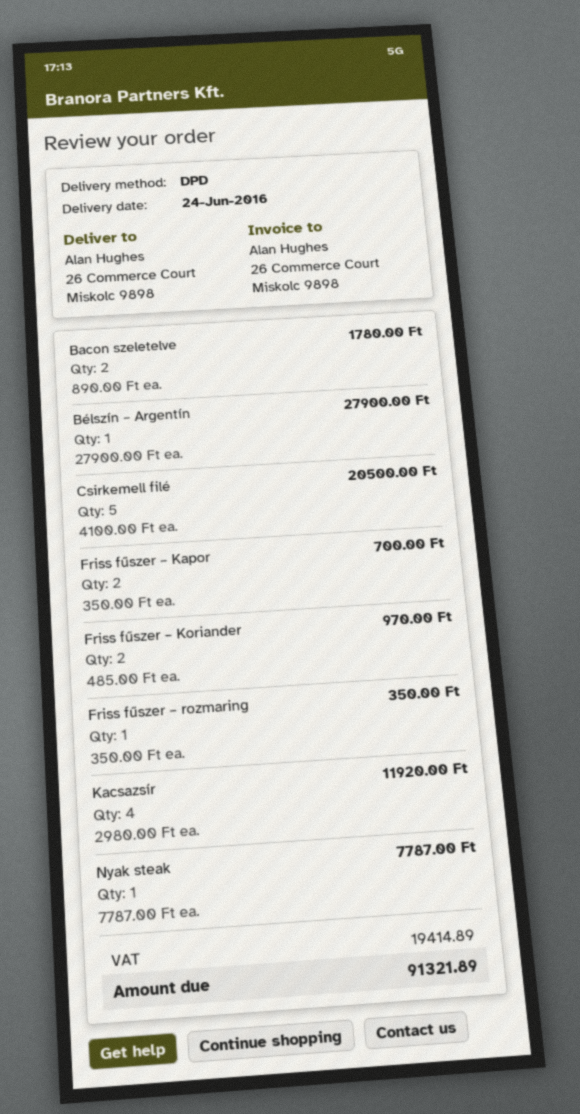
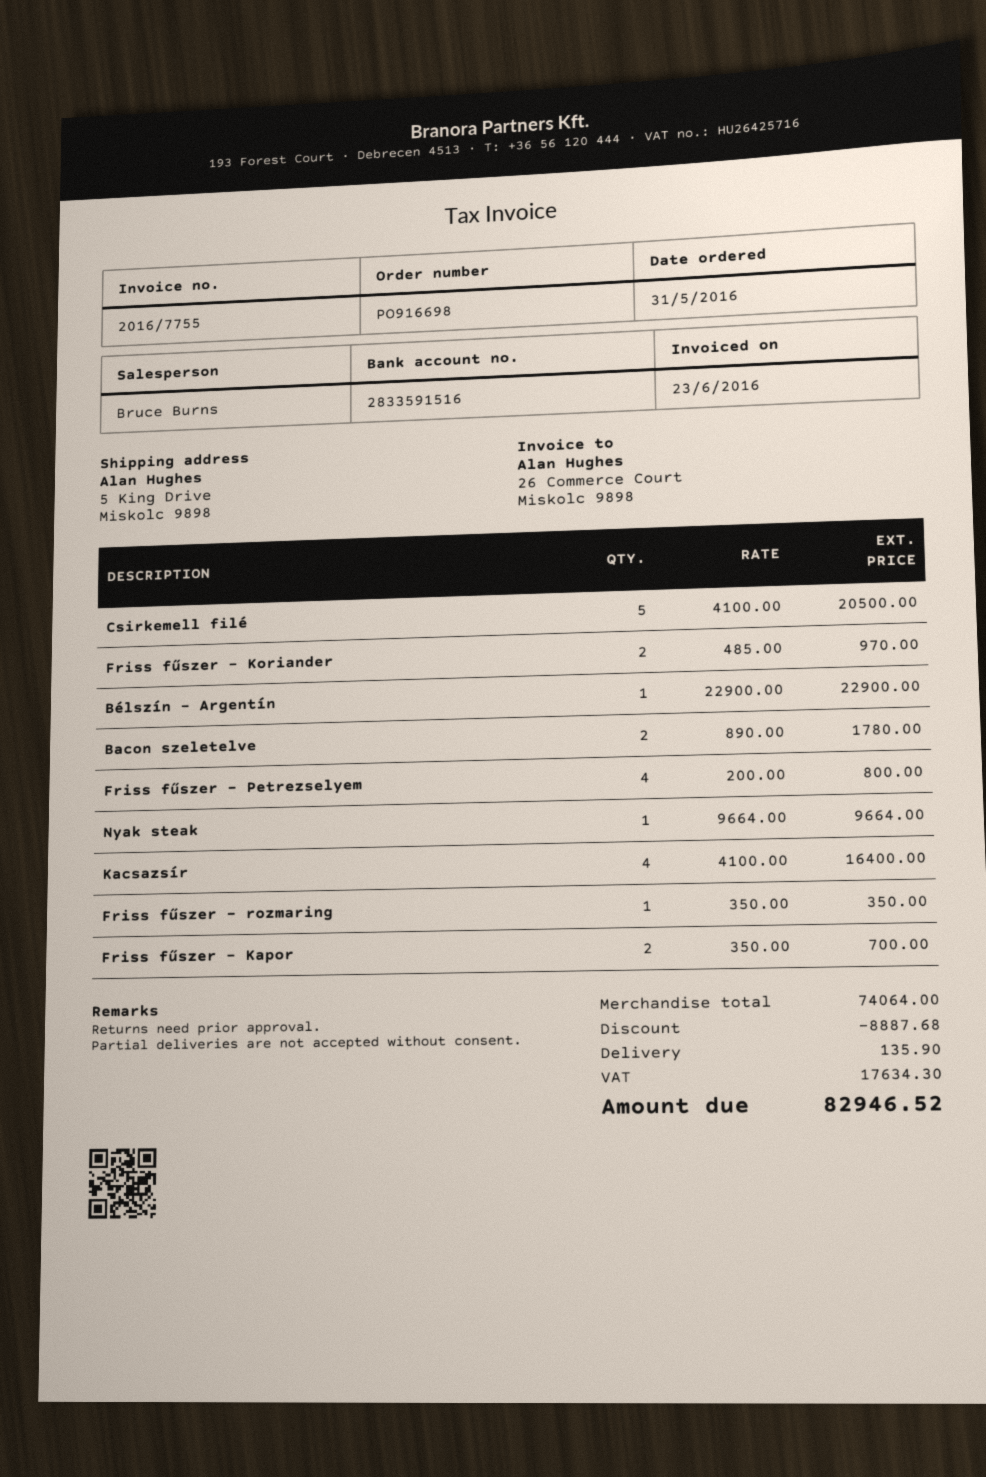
ship to: 26 Commerce Court, Miskolc 9898 -> 5 King Drive, Miskolc 9898
Bélszín – Argentín: 1 x 27900.00 = 27900.00 -> 1 x 22900.00 = 22900.00
Kacsazsír: 4 x 2980.00 = 11920.00 -> 4 x 4100.00 = 16400.00
Nyak steak: 1 x 7787.00 = 7787.00 -> 1 x 9664.00 = 9664.00
Friss fűszer – Petrezselyem: none -> 4 x 200.00 = 800.00
discount: none -> 8887.68
shipping: none -> 135.90
tax: 19414.89 -> 17634.30
total: 91321.89 -> 82946.52

